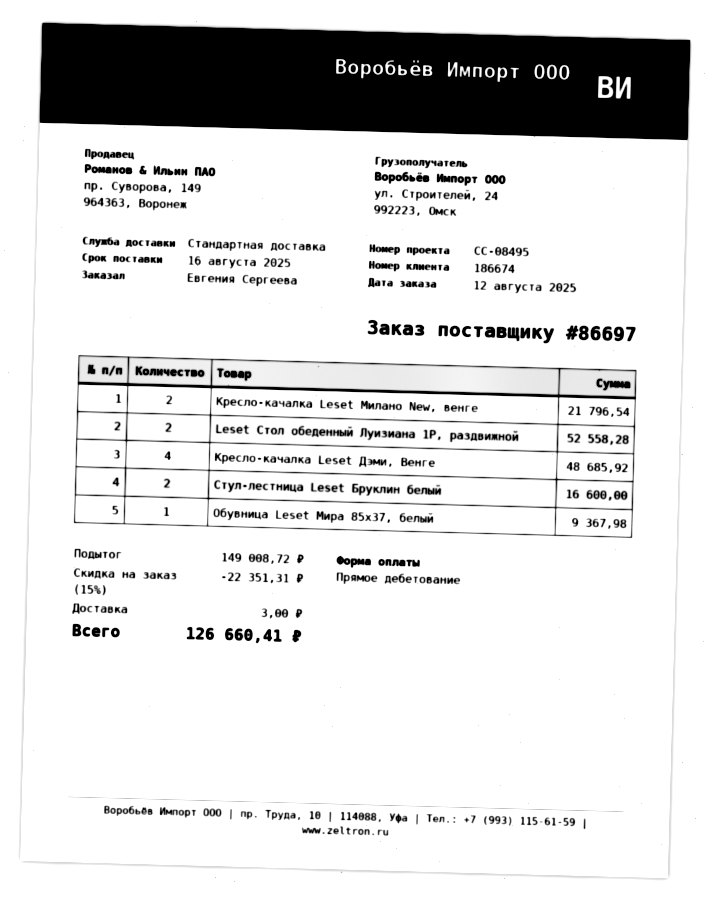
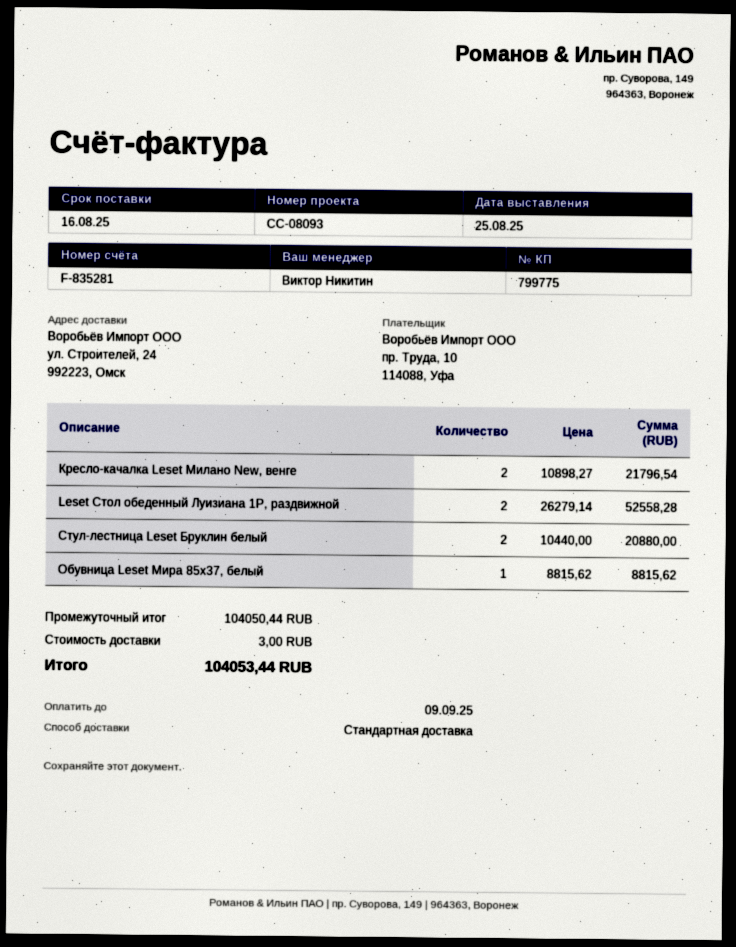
reference: CC-08495 -> CC-08093
Кресло-качалка Leset Дэми, Венге: 4 for 48685.92 -> none
Стул-лестница Leset Бруклин белый: 2 for 16600.00 -> 2 for 20880.00
Обувница Leset Мира 85х37, белый: 1 for 9367.98 -> 1 for 8815.62
subtotal: 149008.72 -> 104050.44
discount: 15% = 22351.31 -> none
total: 126660.41 -> 104053.44

